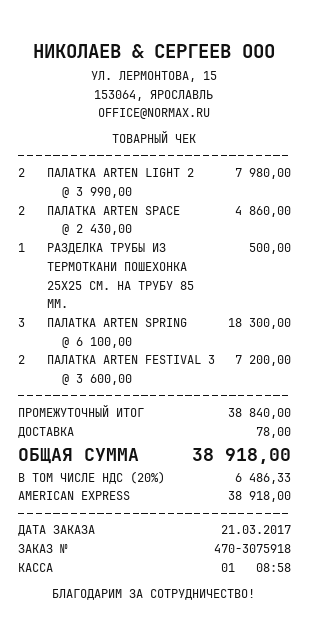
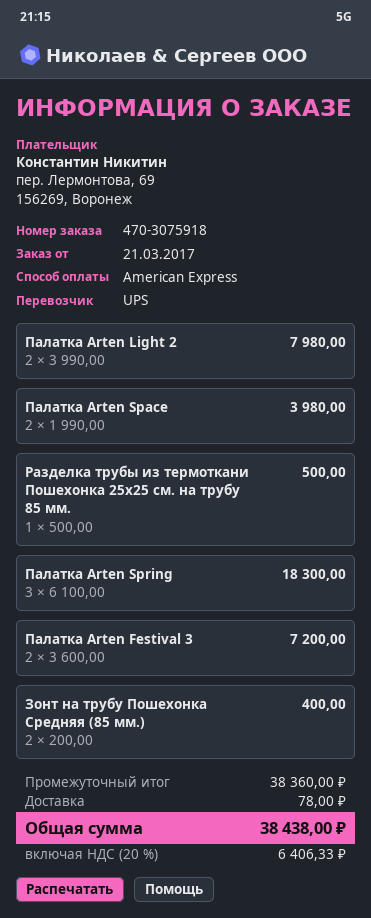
ПАЛАТКА ARTEN SPACE: 2 x 2430.00 = 4860.00 -> 2 x 1990.00 = 3980.00
Зонт на трубу Пошехонка Средняя (85 мм.): none -> 2 x 200.00 = 400.00
subtotal: 38840.00 -> 38360.00
tax: 20% = 6486.33 -> 20% = 6406.33
total: 38918.00 -> 38438.00

